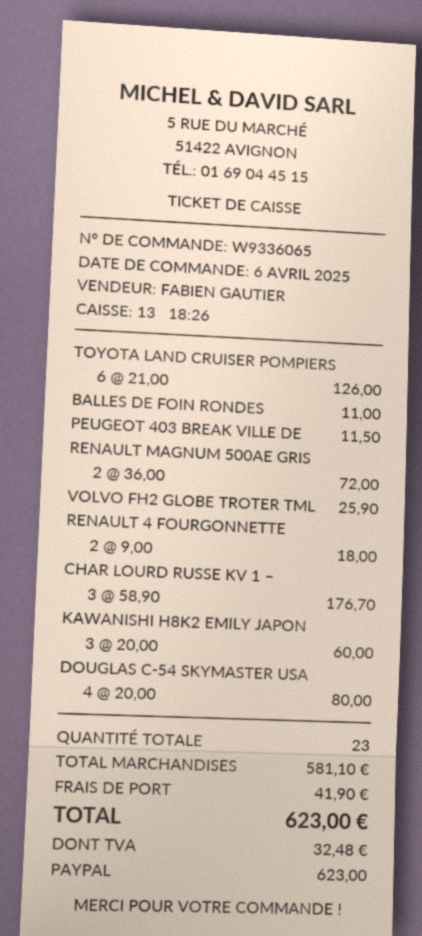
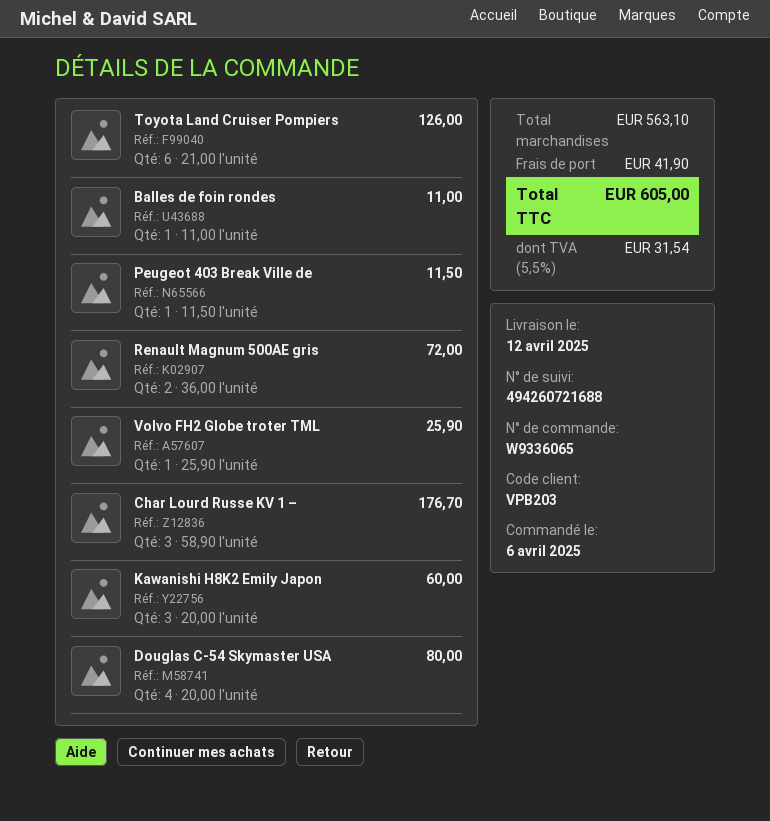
RENAULT 4 FOURGONNETTE: 2 x 9.00 = 18.00 -> none
subtotal: 581.10 -> 563.10
tax: 32.48 -> 31.54
total: 623.00 -> 605.00

